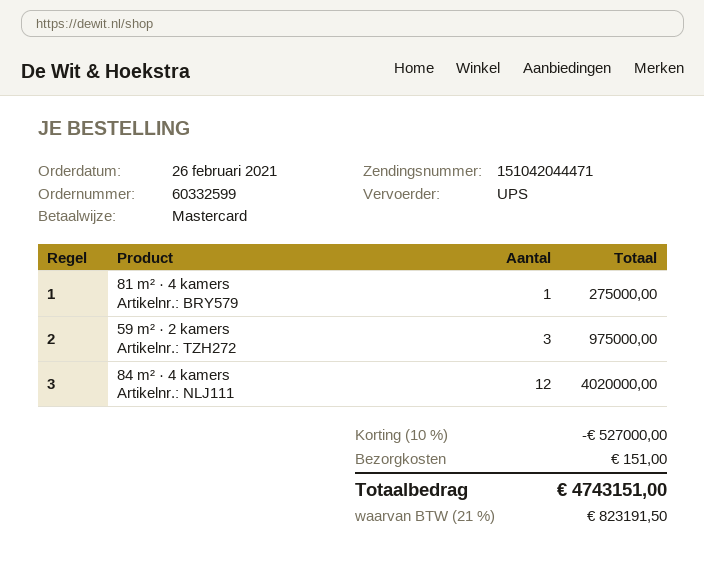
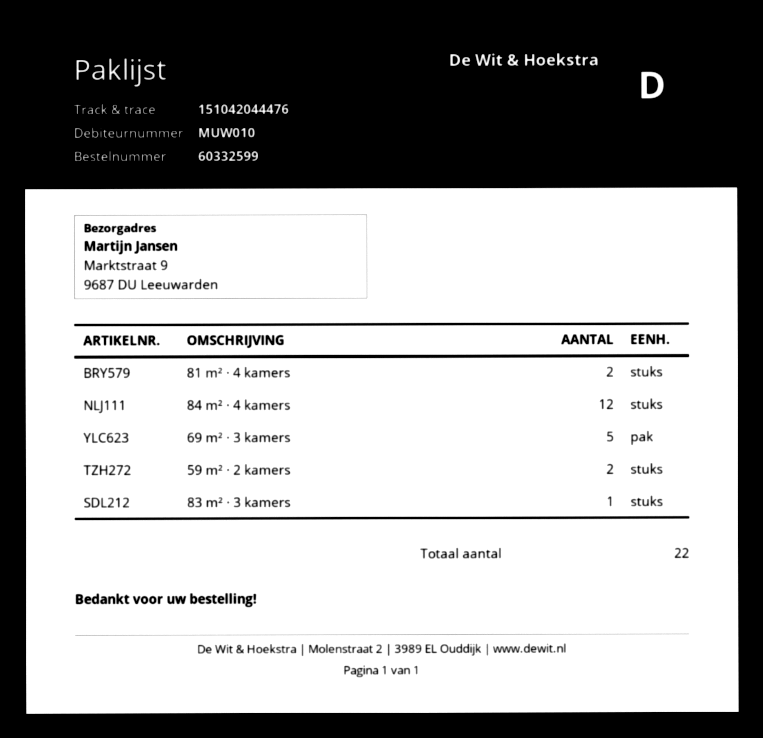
tracking number: 151042044471 -> 151042044476
81 m² · 4 kamers: 1 -> 2
59 m² · 2 kamers: 3 -> 2
69 m² · 3 kamers: none -> 5
83 m² · 3 kamers: none -> 1

